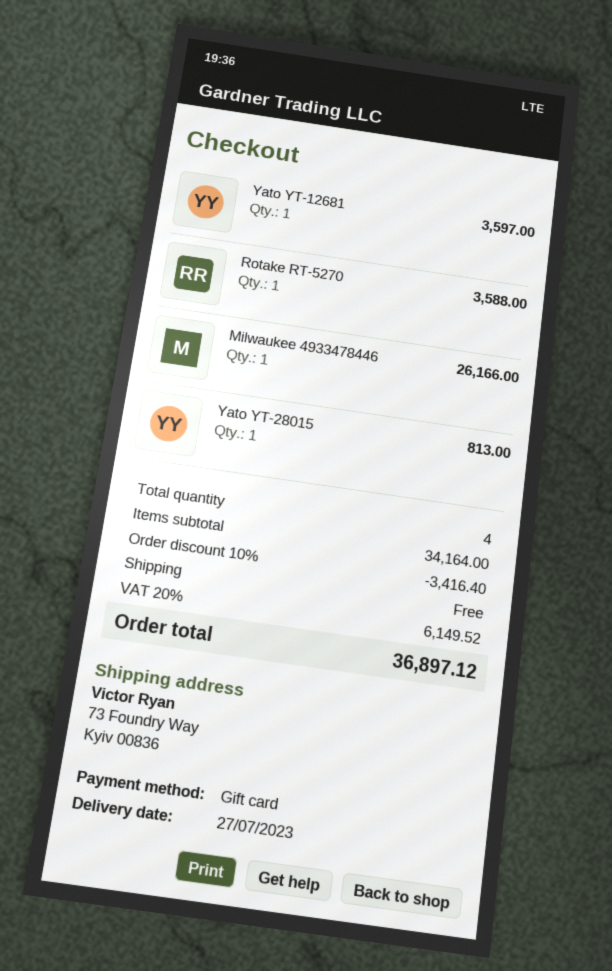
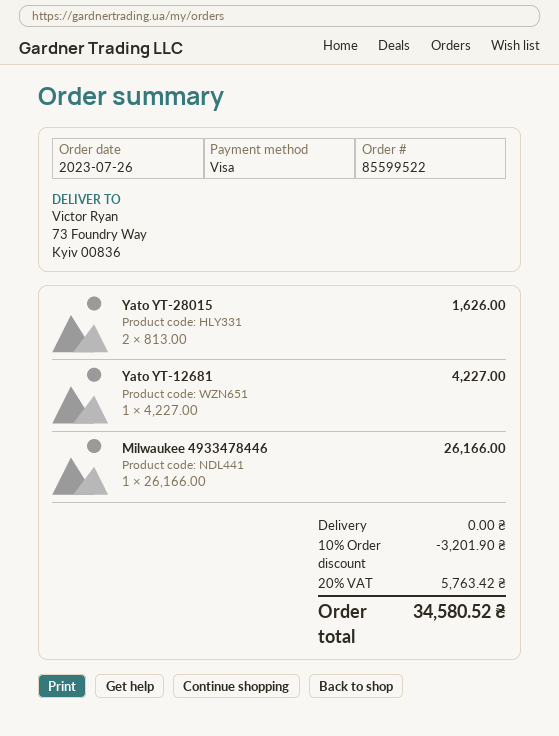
payment method: gift card -> Visa
Yato YT-12681: 1 for 3597.00 -> 1 for 4227.00
Rotake RT-5270: 1 for 3588.00 -> none
Yato YT-28015: 1 for 813.00 -> 2 for 1626.00
discount: 10% = 3416.40 -> 10% = 3201.90
tax: 20% = 6149.52 -> 20% = 5763.42
total: 36897.12 -> 34580.52

